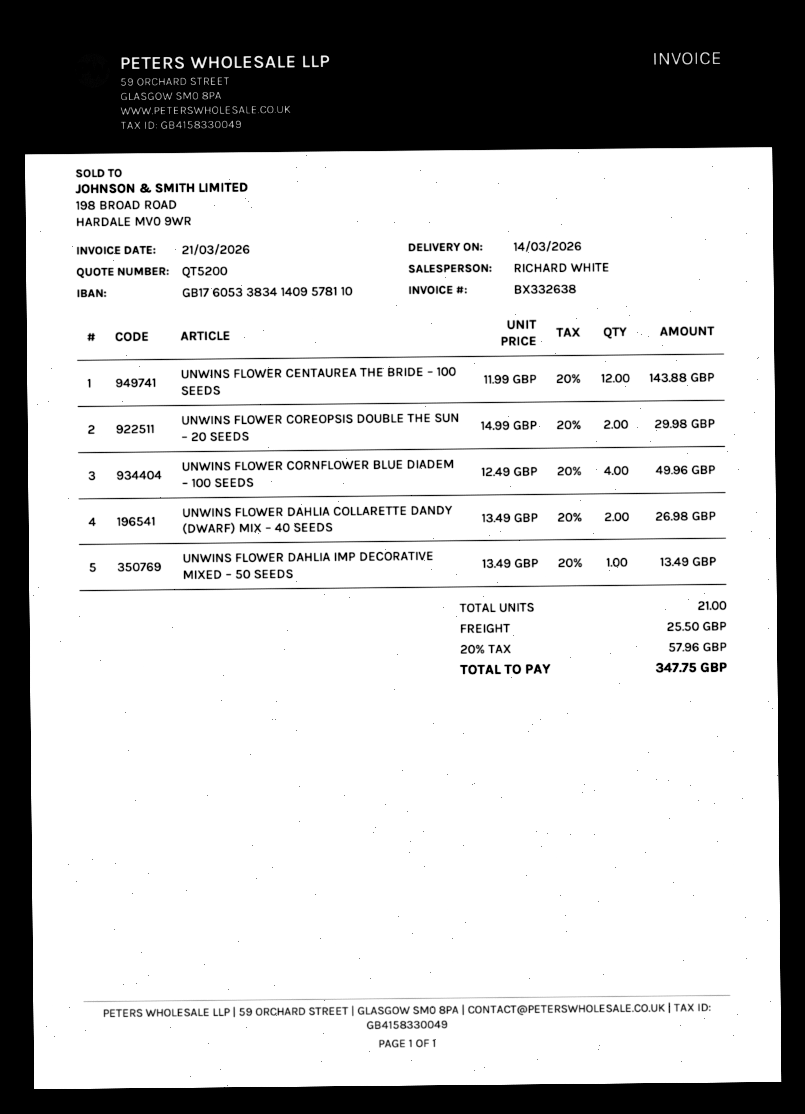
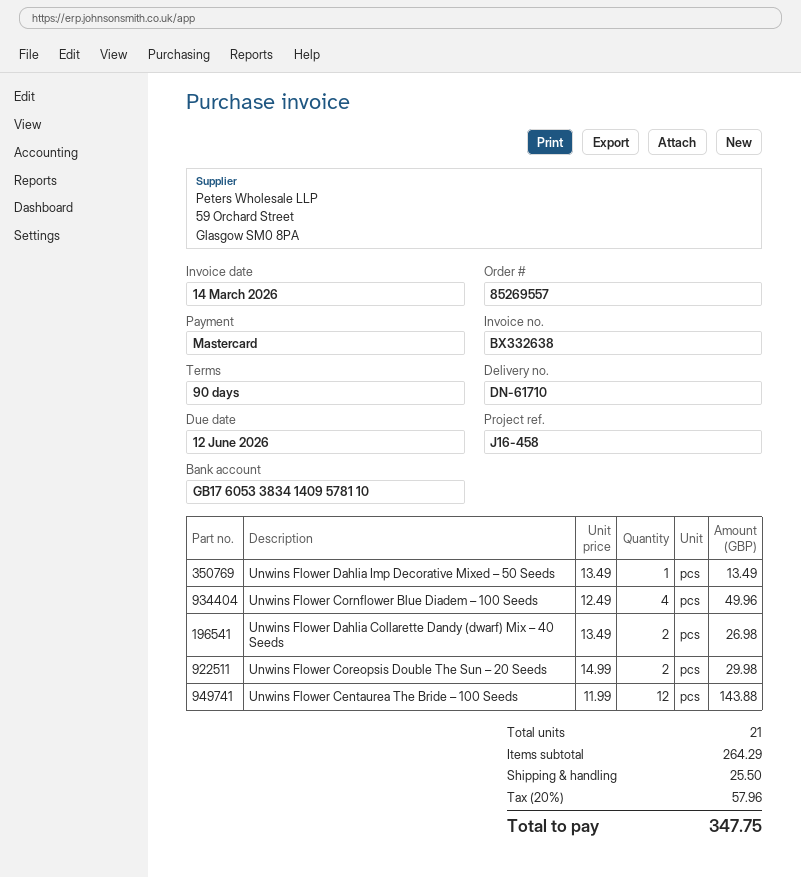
invoice date: 2026-03-21 -> 2026-03-14

